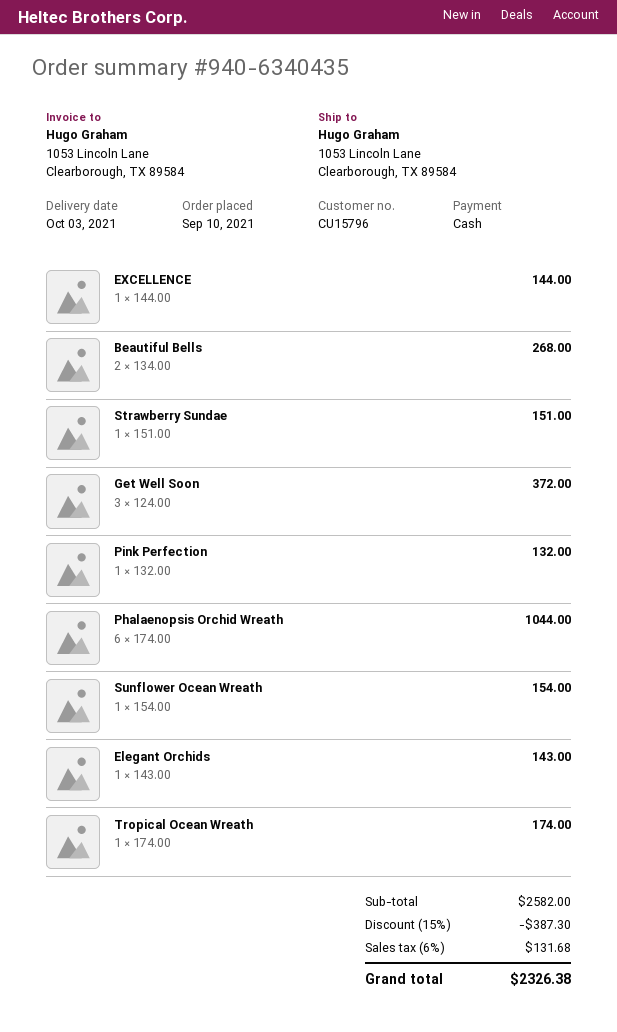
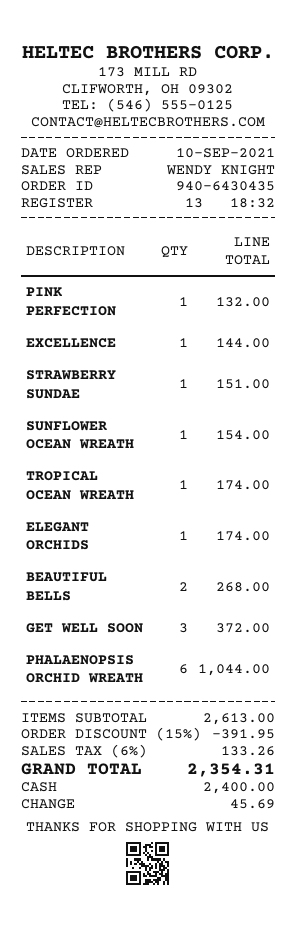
order number: 940-6340435 -> 940-6430435
Elegant Orchids: 1 for 143.00 -> 1 for 174.00
subtotal: 2582.00 -> 2613.00
discount: 15% = 387.30 -> 15% = 391.95
tax: 6% = 131.68 -> 6% = 133.26
total: 2326.38 -> 2354.31

